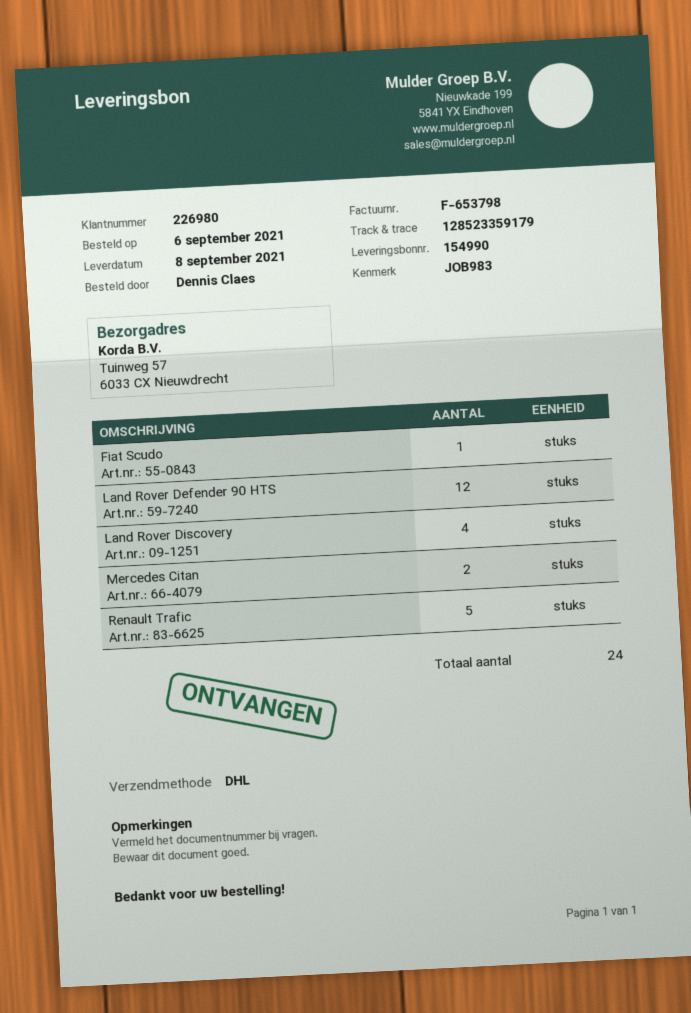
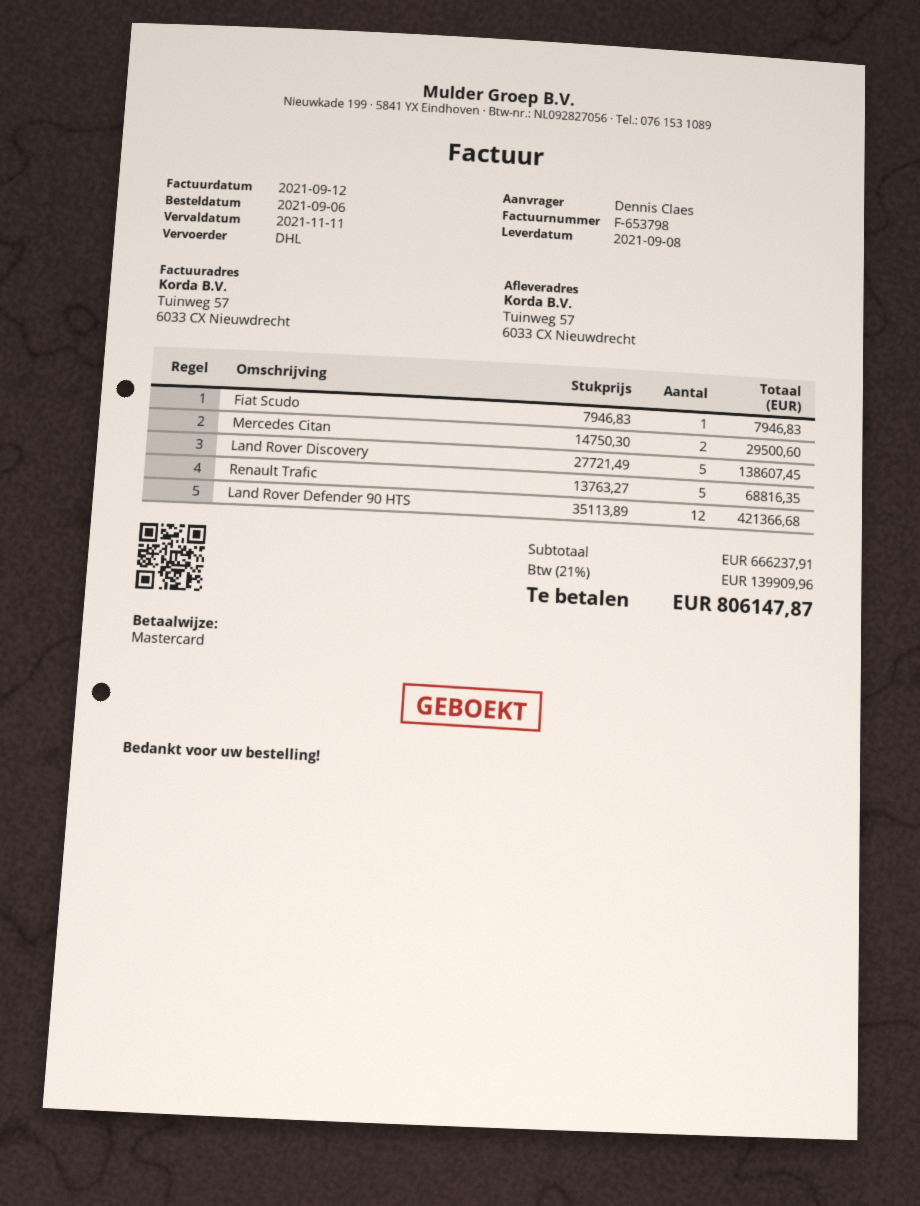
Land Rover Discovery: 4 -> 5

